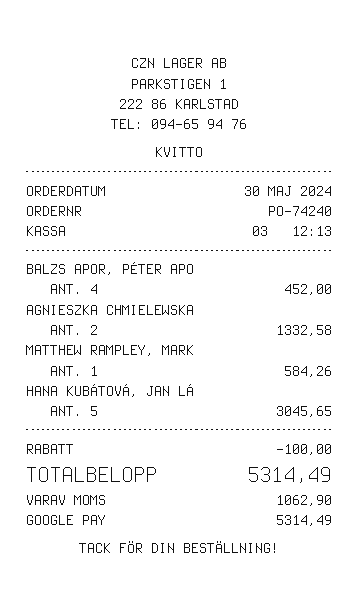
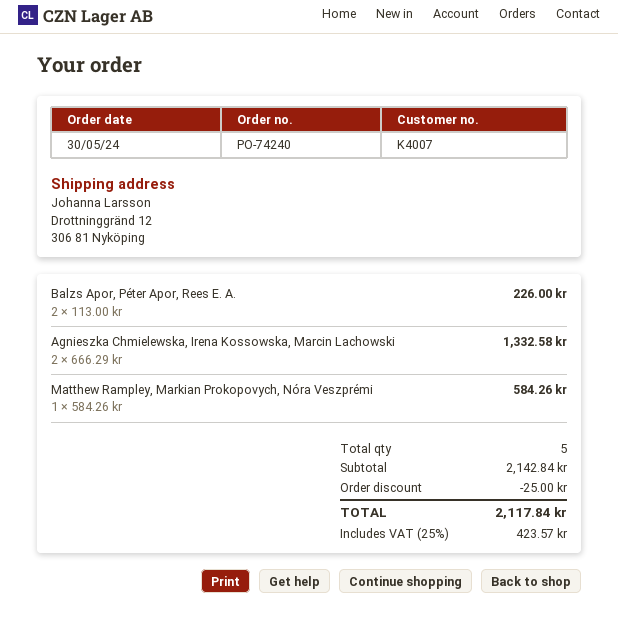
BALZS APOR, PÉTER APO: 4 for 452.00 -> 2 for 226.00
HANA KUBÁTOVÁ, JAN LÁ: 5 for 3045.65 -> none
discount: 100.00 -> 25.00
tax: 1062.90 -> 423.57
total: 5314.49 -> 2117.84

